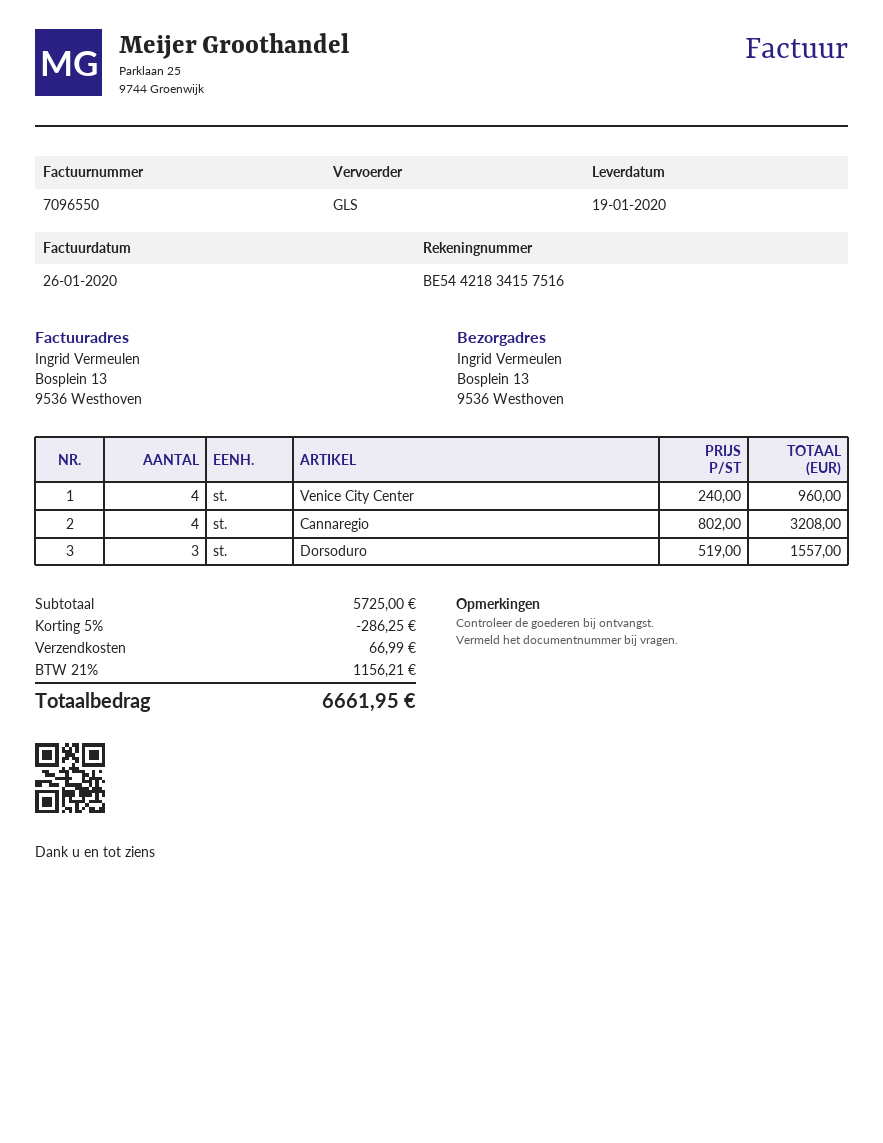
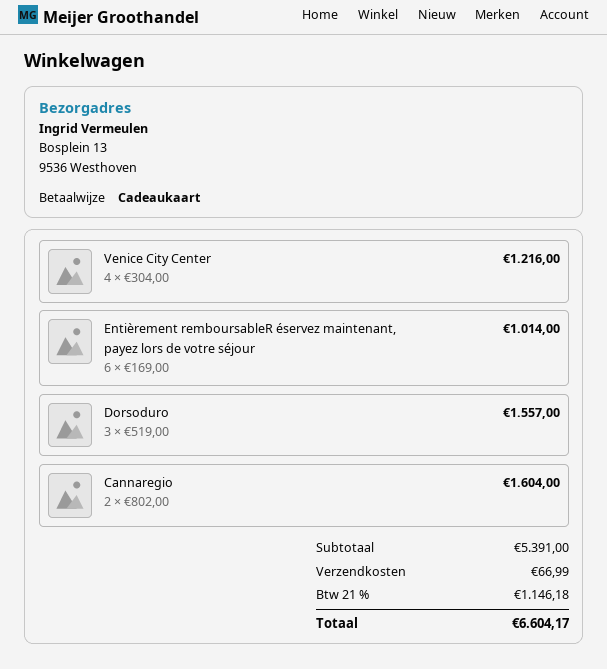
Venice City Center: 4 x 240.00 = 960.00 -> 4 x 304.00 = 1216.00
Cannaregio: 4 x 802.00 = 3208.00 -> 2 x 802.00 = 1604.00
Entièrement remboursableR éservez maintenant, payez lors de votre séjour: none -> 6 x 169.00 = 1014.00
subtotal: 5725.00 -> 5391.00
discount: 5% = 286.25 -> none
tax: 21% = 1156.21 -> 21% = 1146.18
total: 6661.95 -> 6604.17

